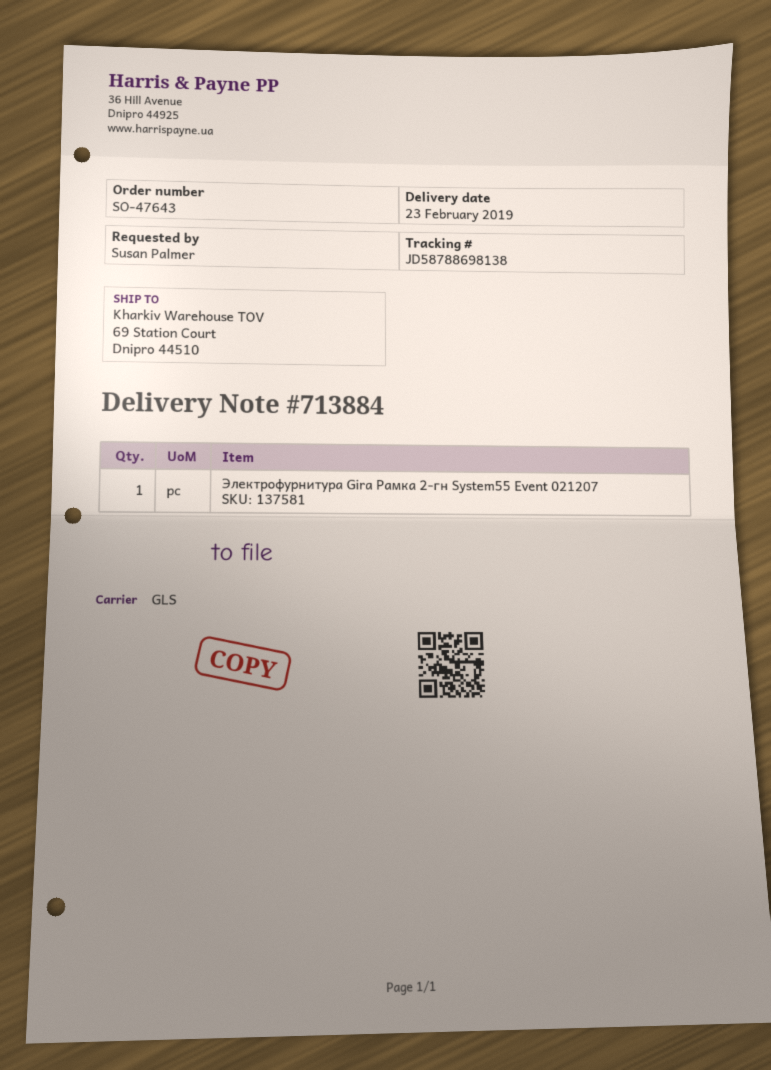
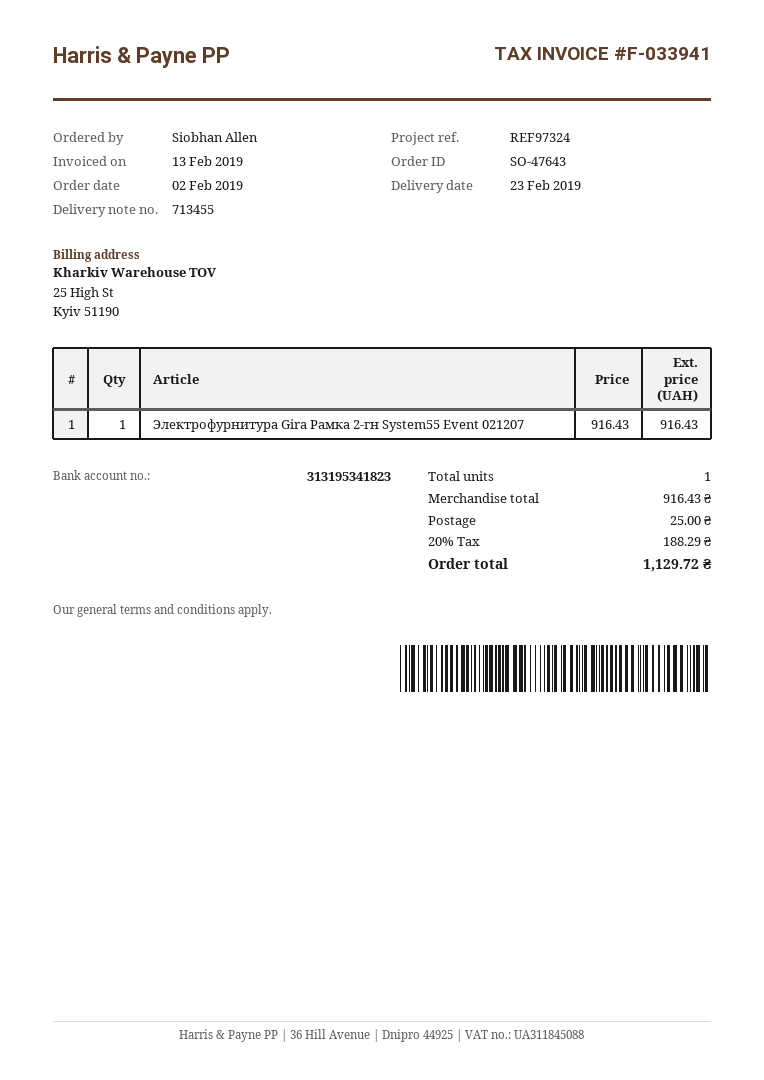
delivery note number: 713884 -> 713455
ordered by: Susan Palmer -> Siobhan Allen

